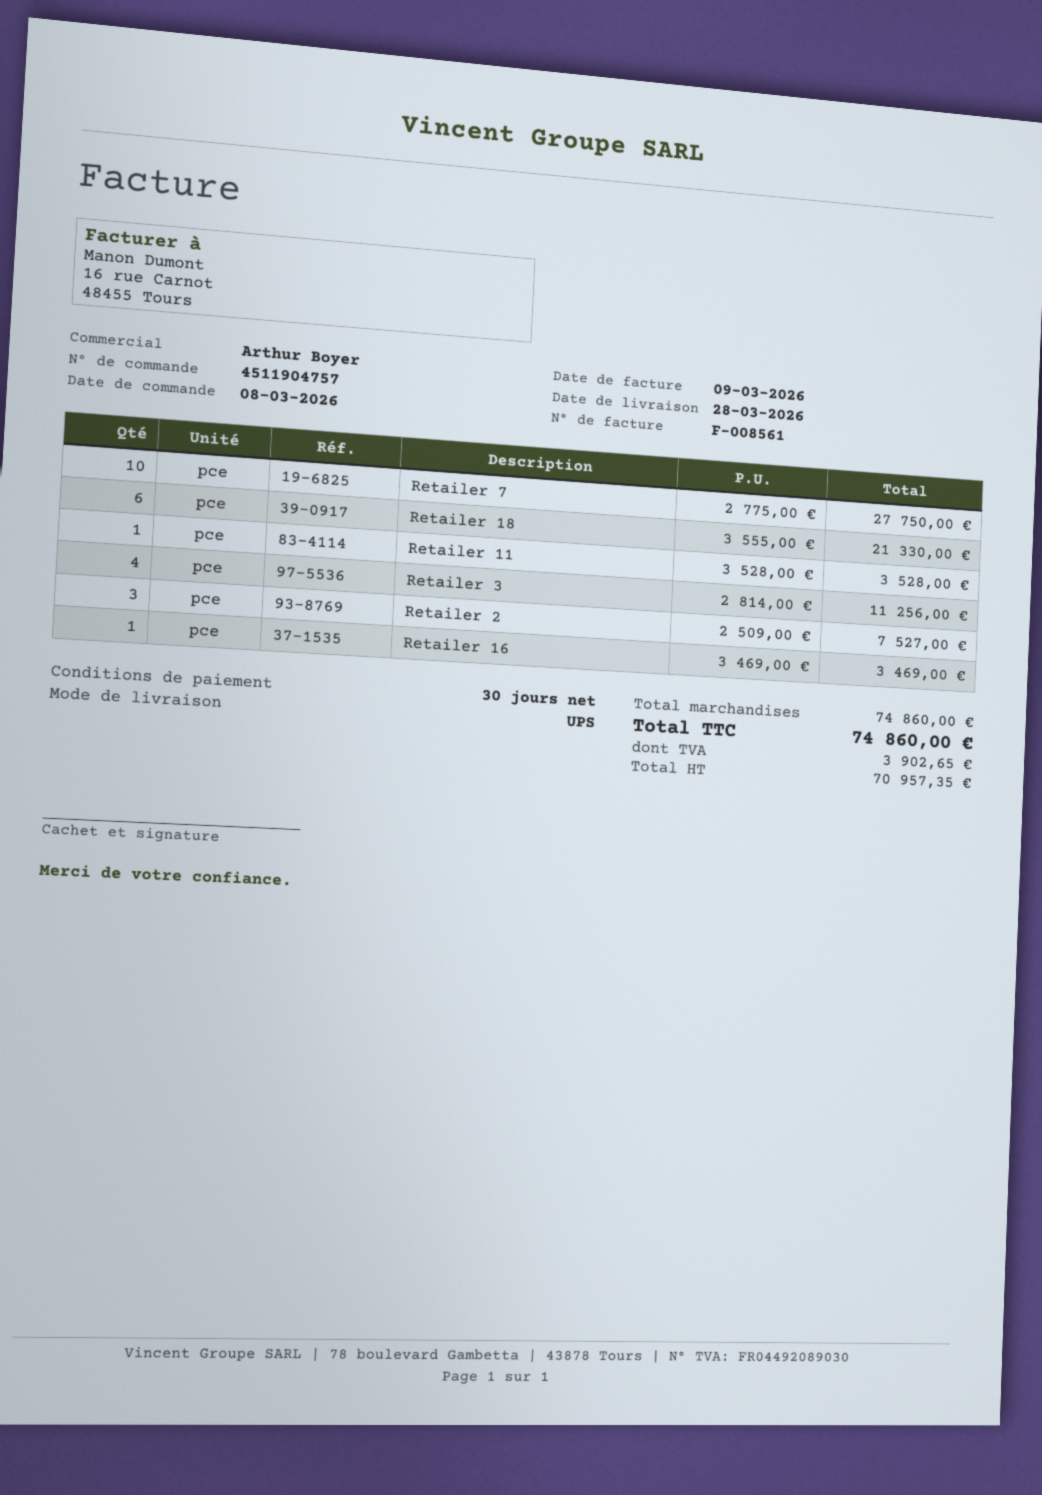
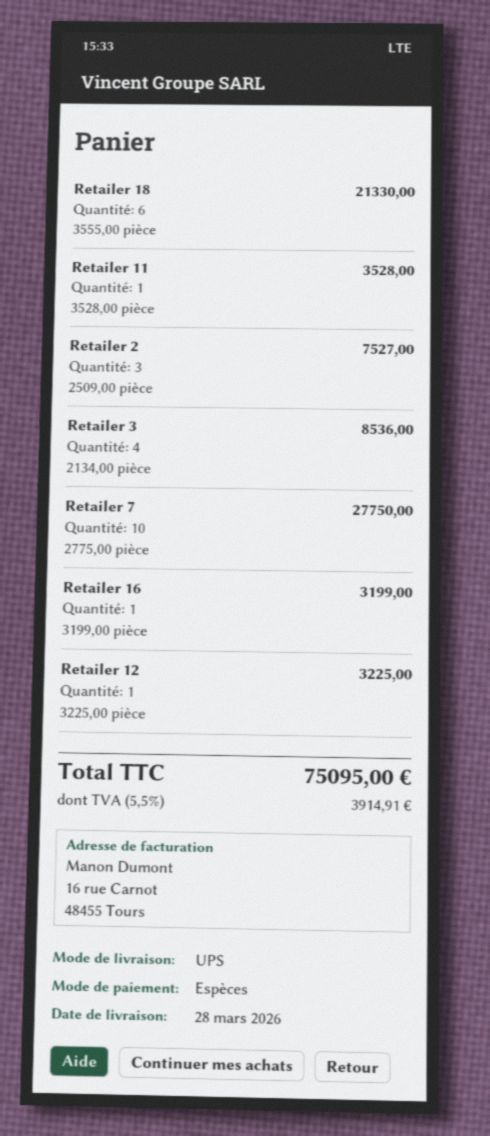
Retailer 3: 4 x 2814.00 = 11256.00 -> 4 x 2134.00 = 8536.00
Retailer 16: 1 x 3469.00 = 3469.00 -> 1 x 3199.00 = 3199.00
Retailer 12: none -> 1 x 3225.00 = 3225.00
tax: 3902.65 -> 3914.91
total: 74860.00 -> 75095.00

